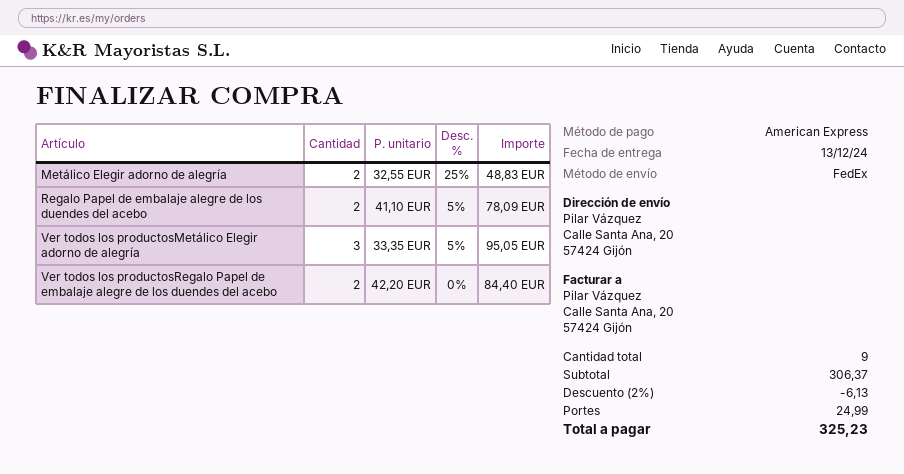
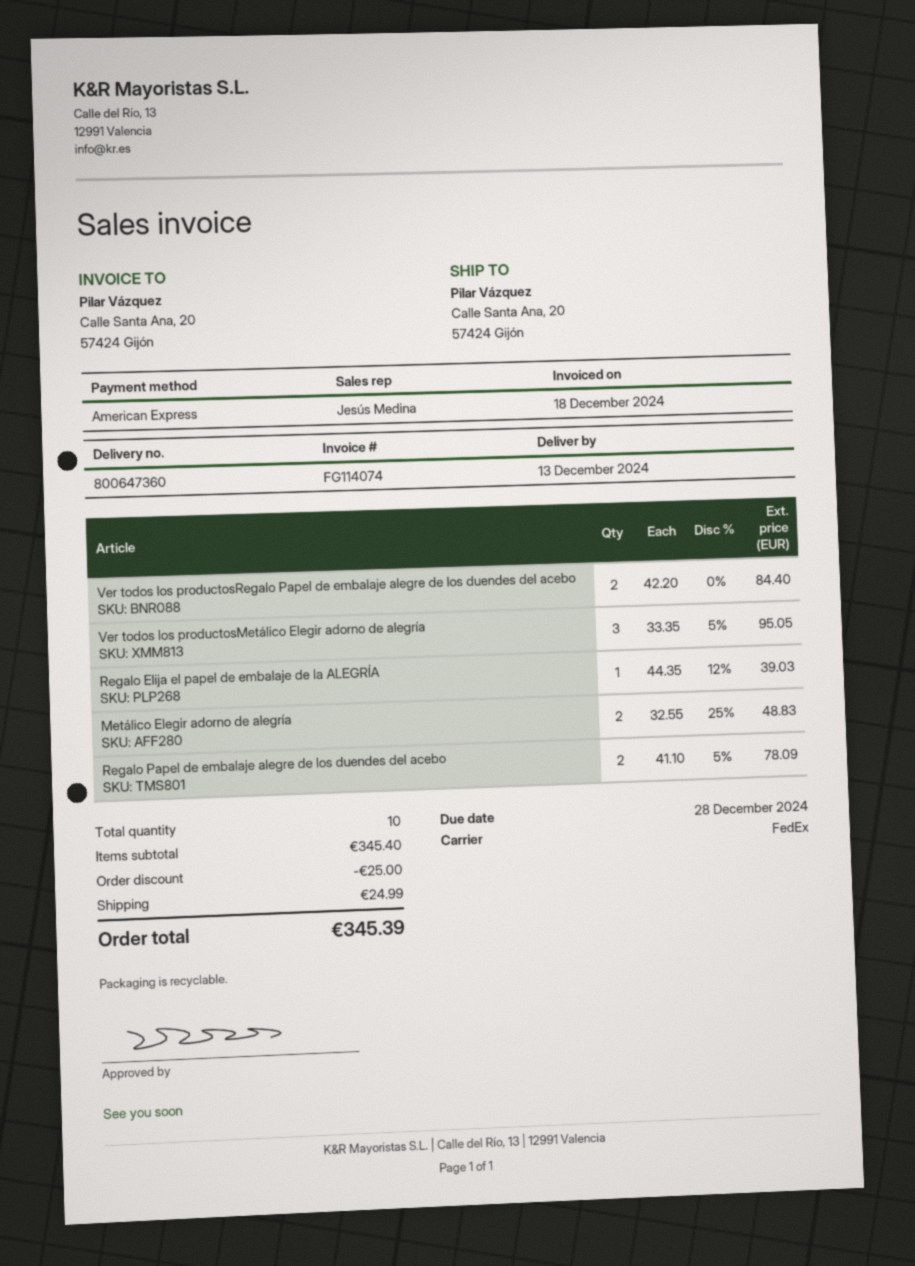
Regalo Elija el papel de embalaje de la ALEGRÍA: none -> 1 x 44.35 - 12% = 39.03
total quantity: 9 -> 10
subtotal: 306.37 -> 345.40
discount: 6.13 -> 25.00
total: 325.23 -> 345.39

